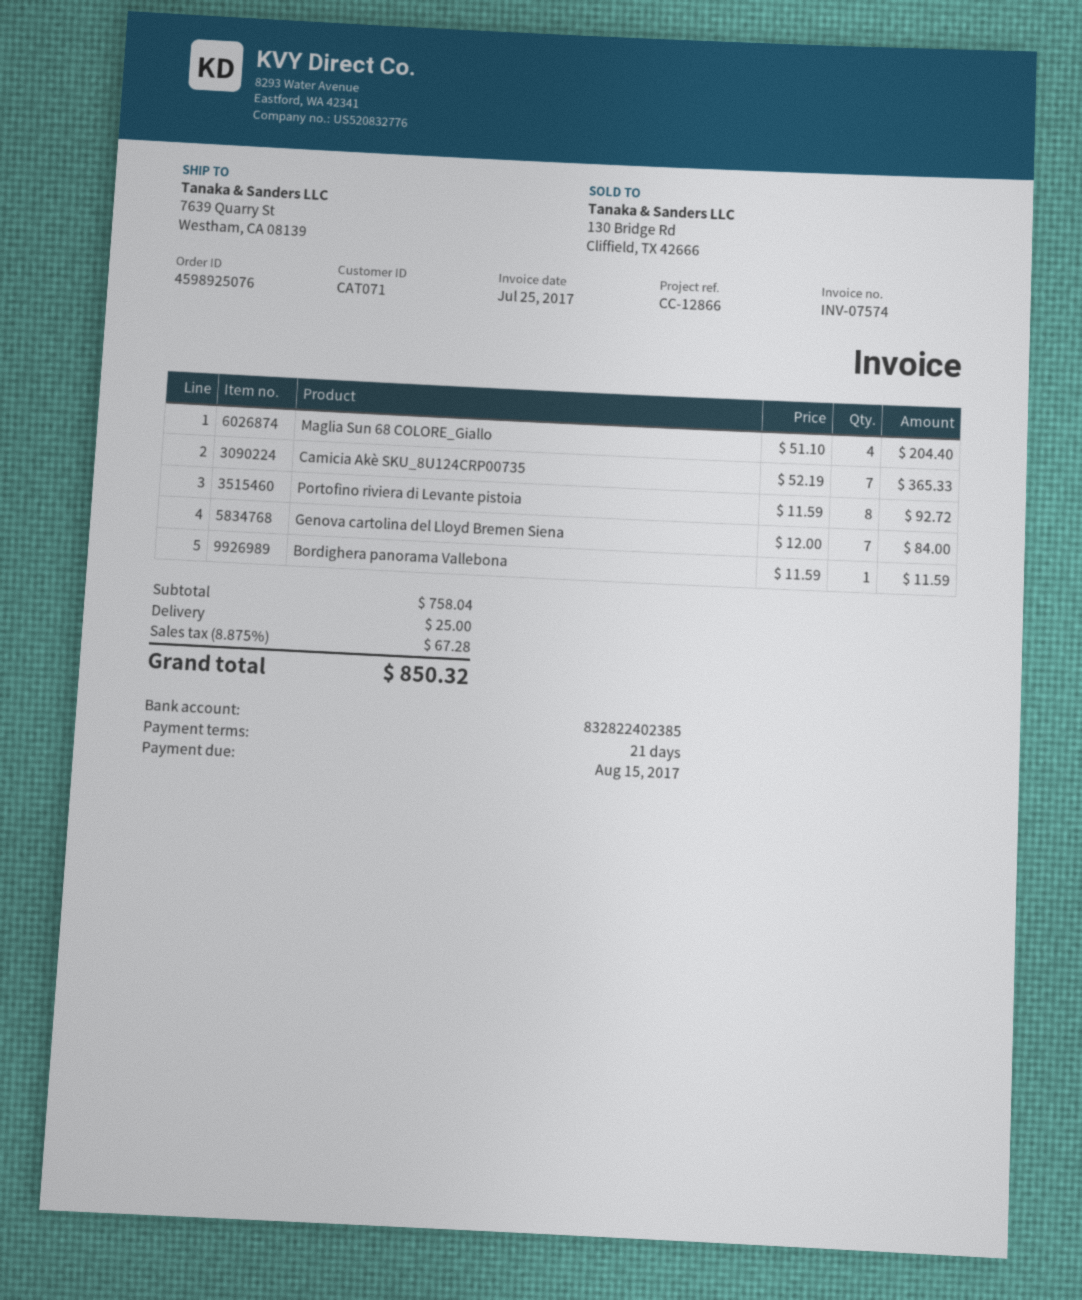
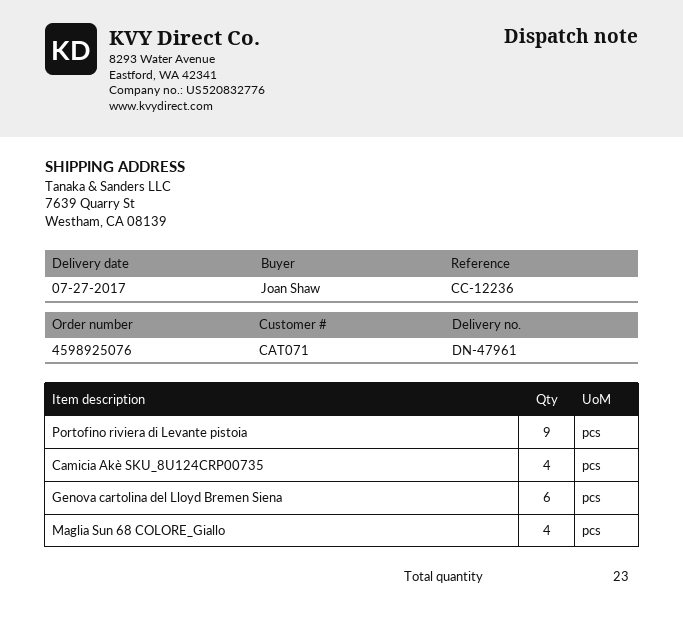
reference: CC-12866 -> CC-12236
Camicia Akè SKU_8U124CRP00735: 7 -> 4
Portofino riviera di Levante pistoia: 8 -> 9
Genova cartolina del Lloyd Bremen Siena: 7 -> 6
Bordighera panorama Vallebona: 1 -> none

